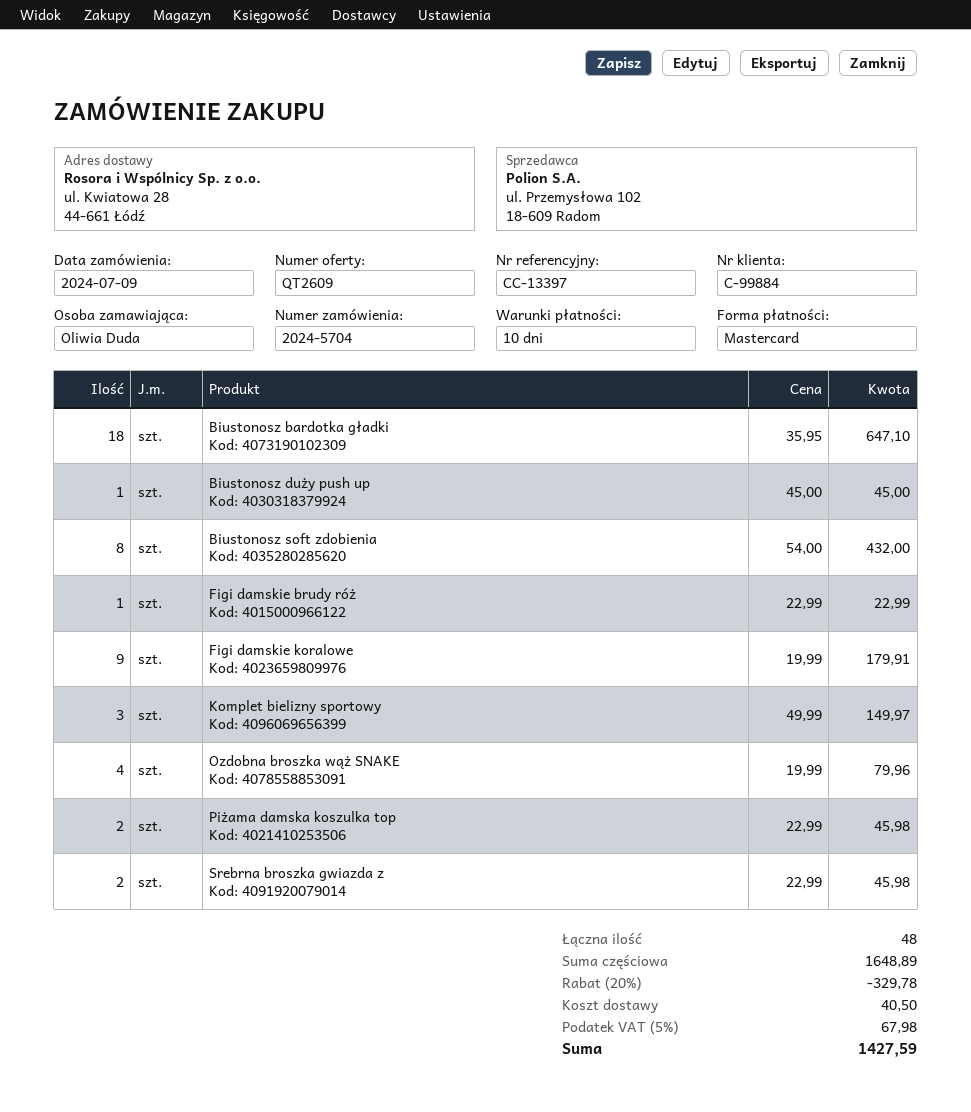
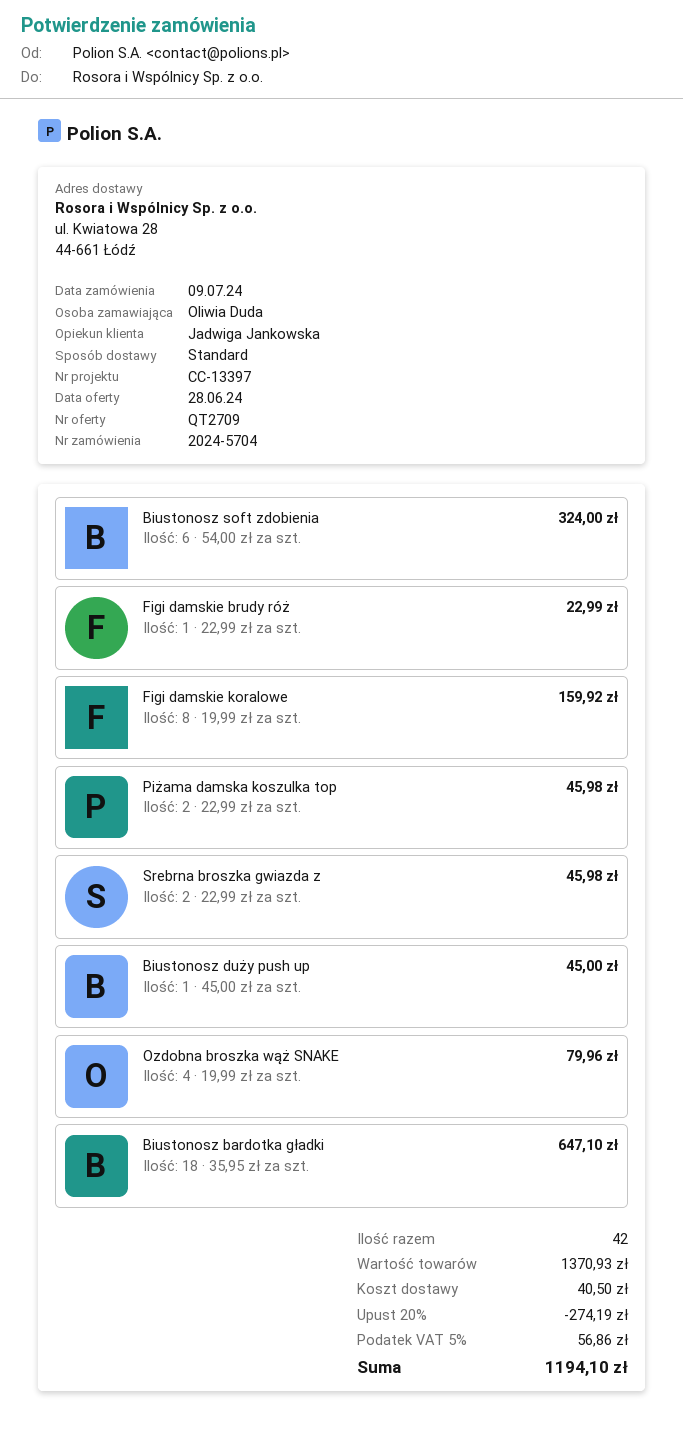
quote number: QT2609 -> QT2709
Biustonosz soft zdobienia: 8 x 54.00 = 432.00 -> 6 x 54.00 = 324.00
Figi damskie koralowe: 9 x 19.99 = 179.91 -> 8 x 19.99 = 159.92
Komplet bielizny sportowy: 3 x 49.99 = 149.97 -> none
total quantity: 48 -> 42
subtotal: 1648.89 -> 1370.93
discount: 20% = 329.78 -> 20% = 274.19
tax: 5% = 67.98 -> 5% = 56.86
total: 1427.59 -> 1194.10

